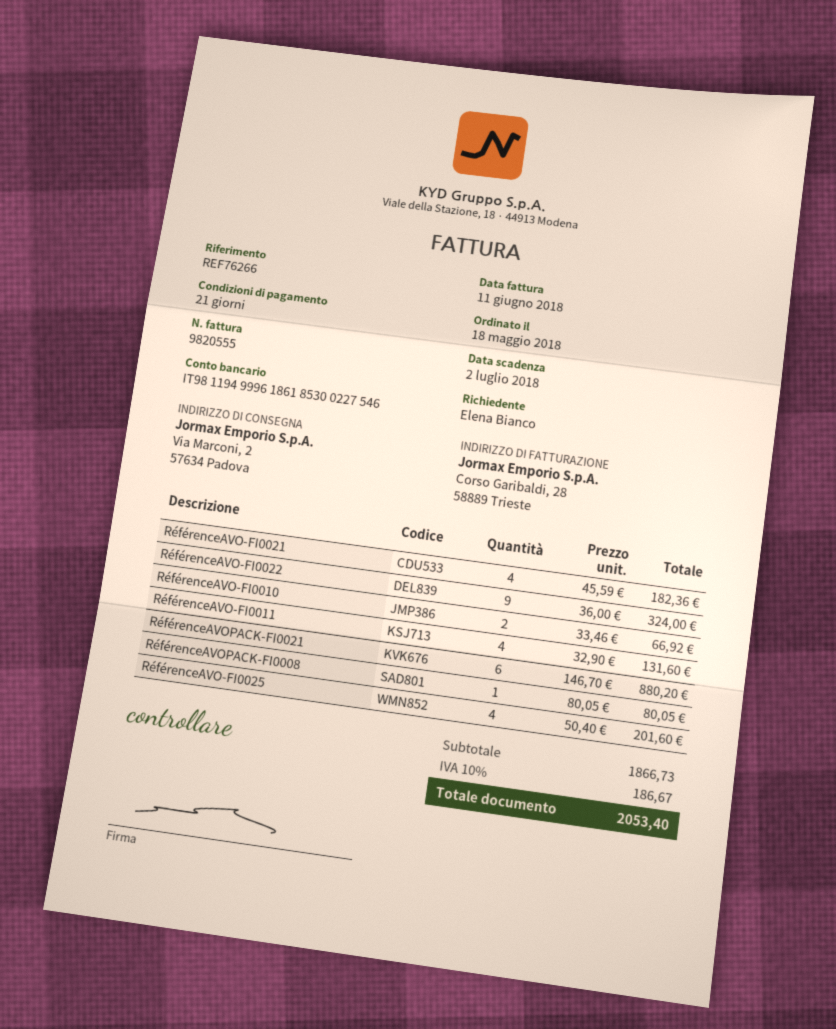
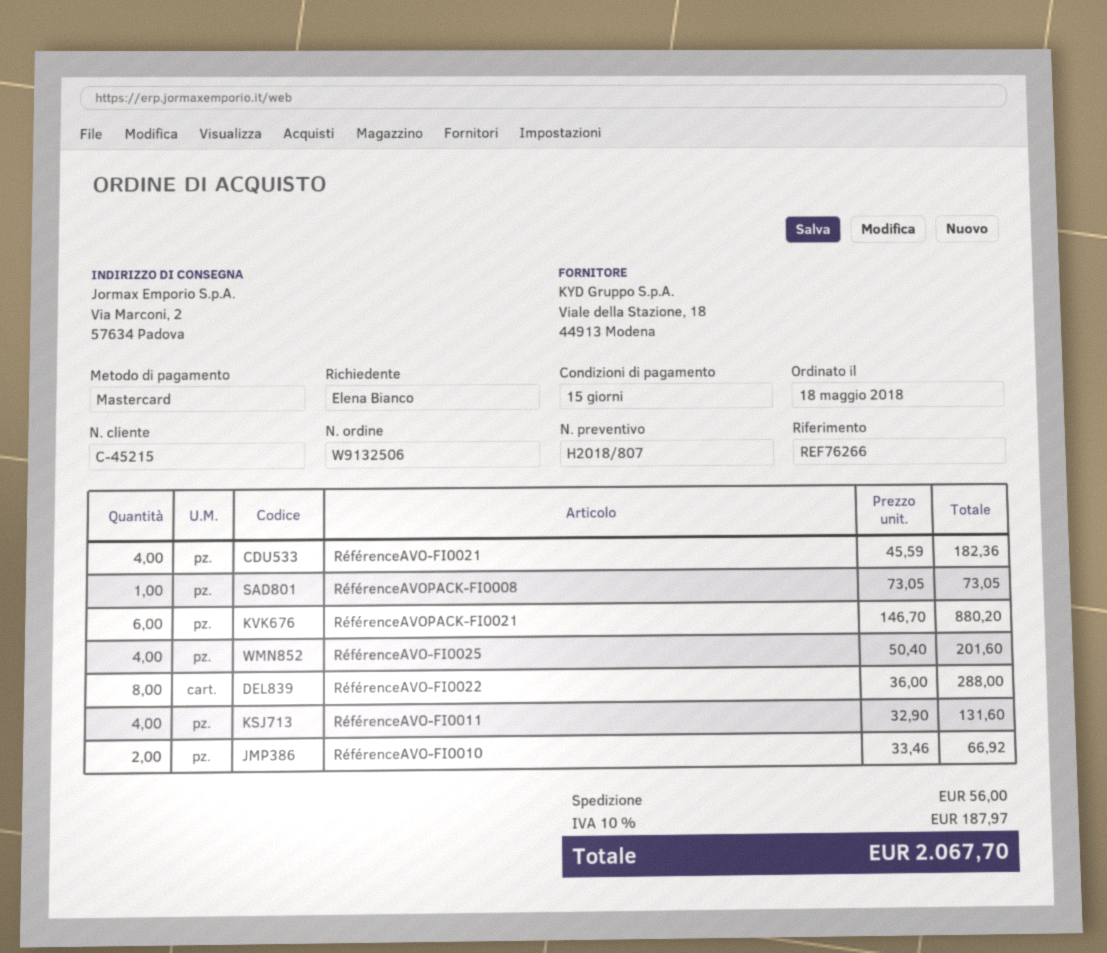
payment terms: 21 days -> 15 days
RéférenceAVO-FI0022: 9 x 36.00 = 324.00 -> 8 x 36.00 = 288.00
RéférenceAVOPACK-FI0008: 1 x 80.05 = 80.05 -> 1 x 73.05 = 73.05
shipping: none -> 56.00
tax: 10% = 186.67 -> 10% = 187.97
total: 2053.40 -> 2067.70

